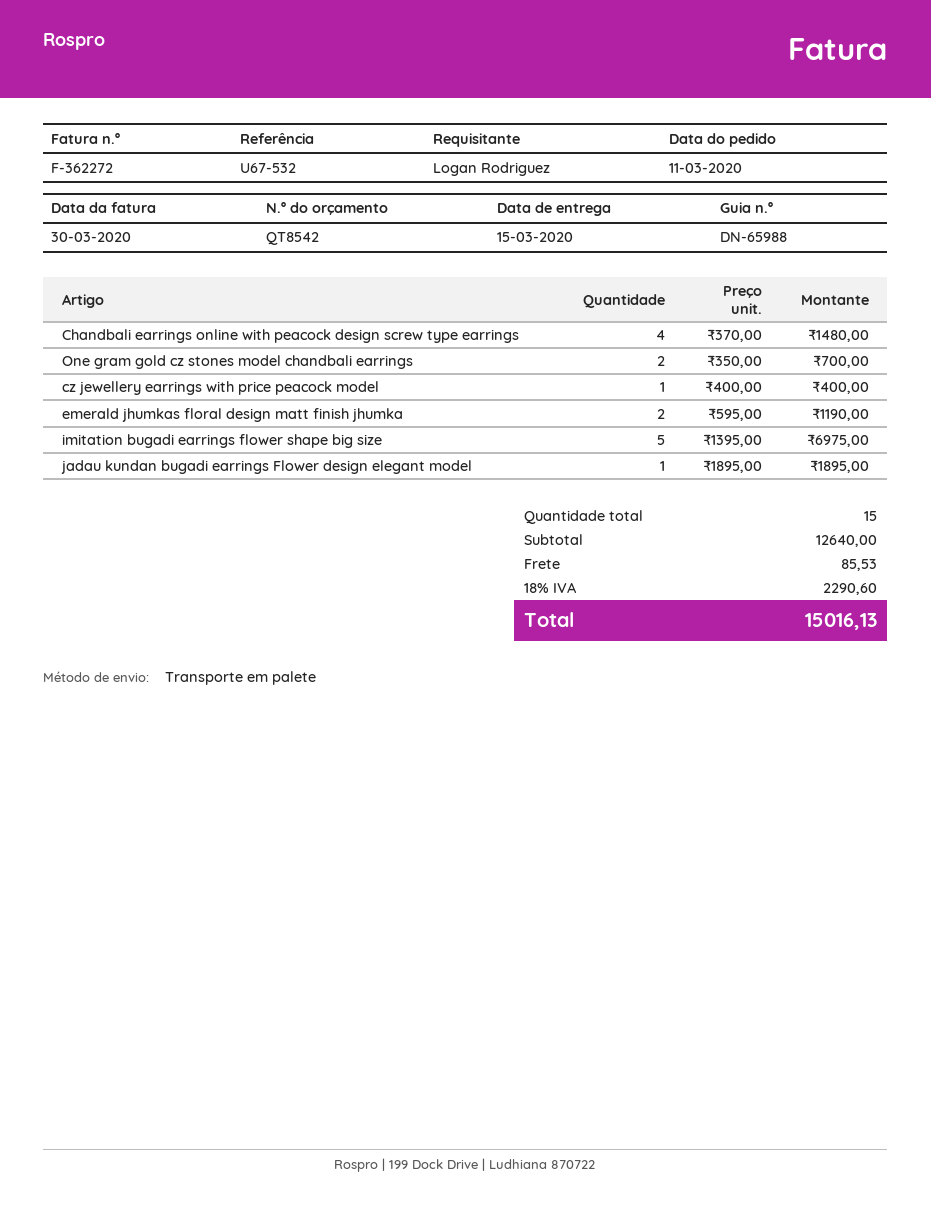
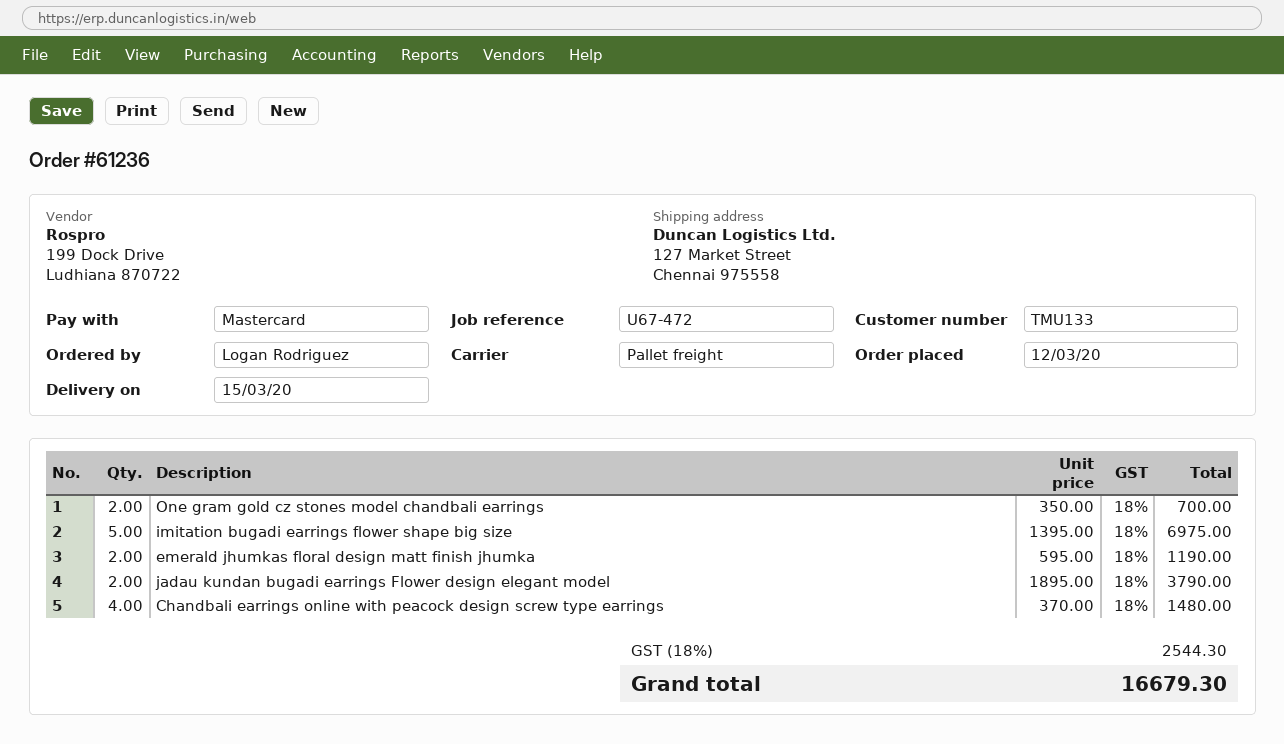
order date: 2020-03-11 -> 2020-03-12
reference: U67-532 -> U67-472
cz jewellery earrings with price peacock model: 1 x 400.00 = 400.00 -> none
jadau kundan bugadi earrings Flower design elegant model: 1 x 1895.00 = 1895.00 -> 2 x 1895.00 = 3790.00
shipping: 85.53 -> none
tax: 18% = 2290.60 -> 18% = 2544.30
total: 15016.13 -> 16679.30

